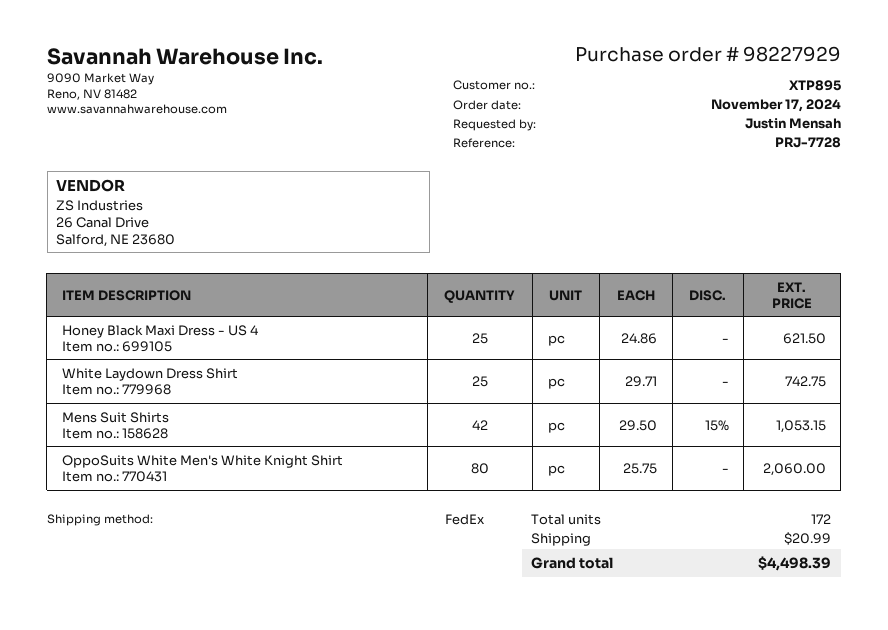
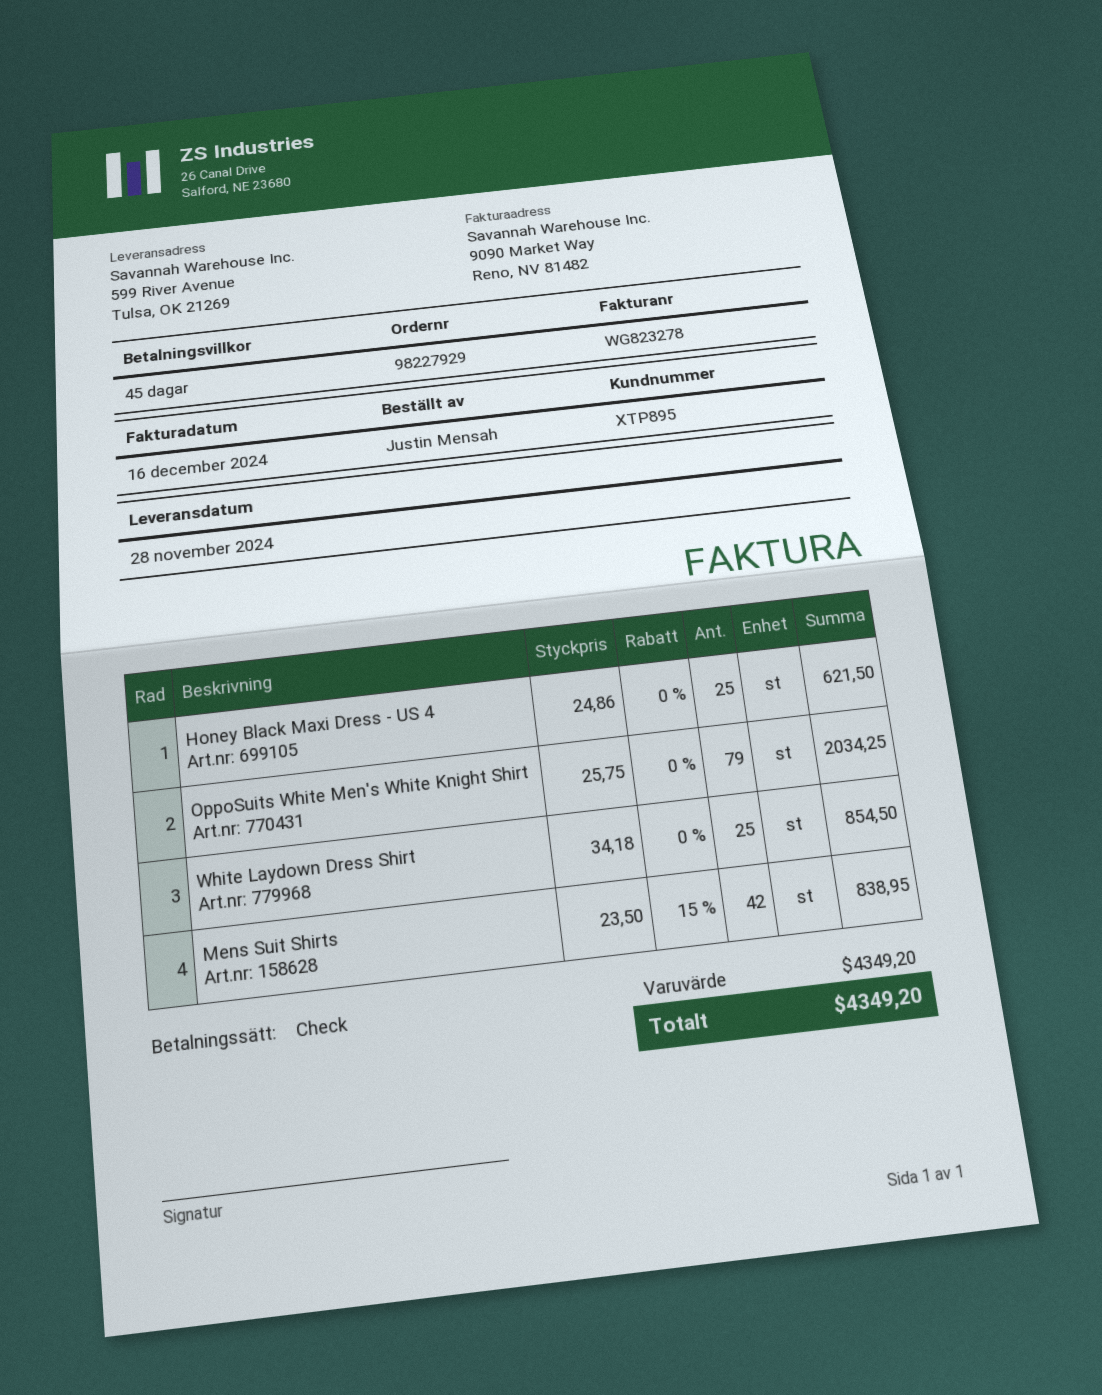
White Laydown Dress Shirt: 25 x 29.71 = 742.75 -> 25 x 34.18 = 854.50
Mens Suit Shirts: 42 x 29.50 - 15% = 1053.15 -> 42 x 23.50 - 15% = 838.95
OppoSuits White Men's White Knight Shirt: 80 x 25.75 = 2060.00 -> 79 x 25.75 = 2034.25
shipping: 20.99 -> none
total: 4498.39 -> 4349.20

